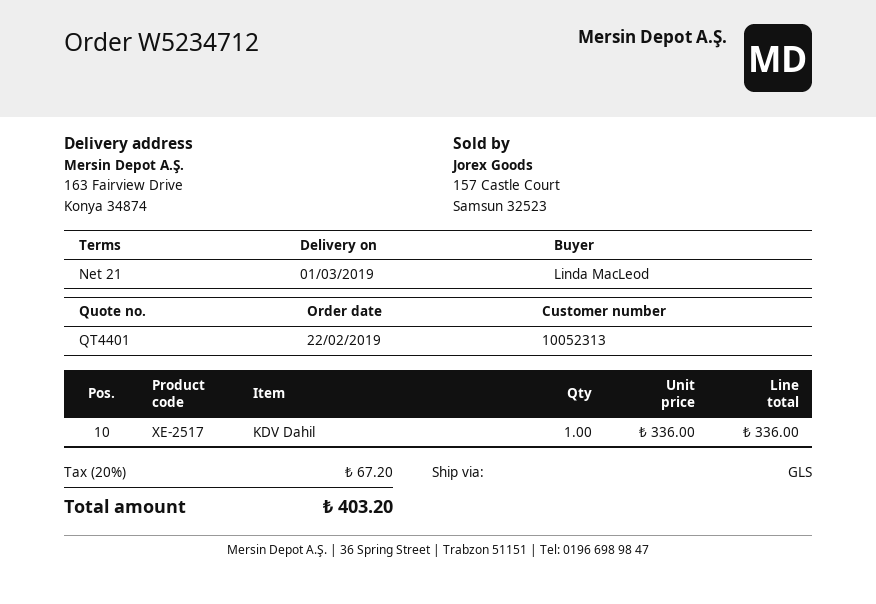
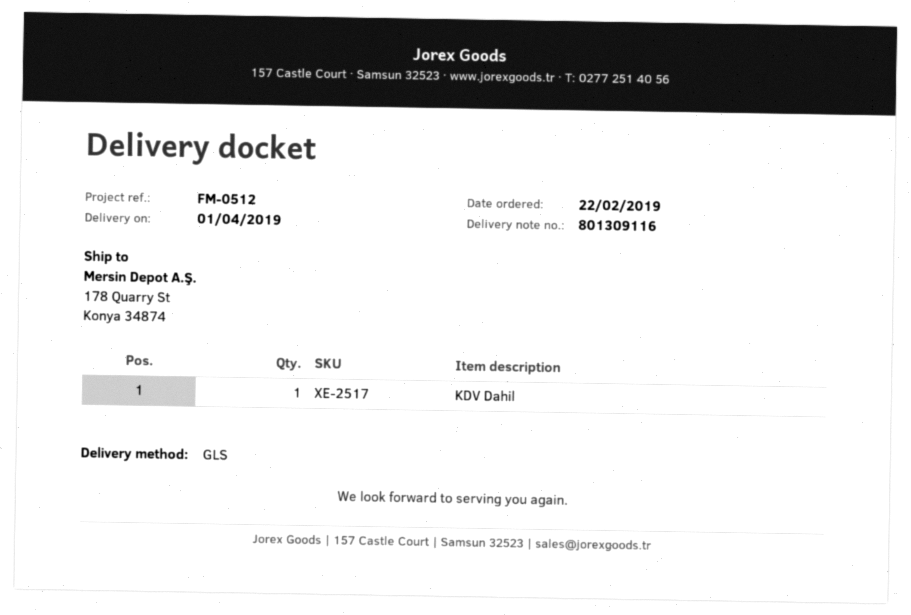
delivery date: 2019-03-01 -> 2019-04-01
ship to: 163 Fairview Drive, Konya 34874 -> 178 Quarry St, Konya 34874

